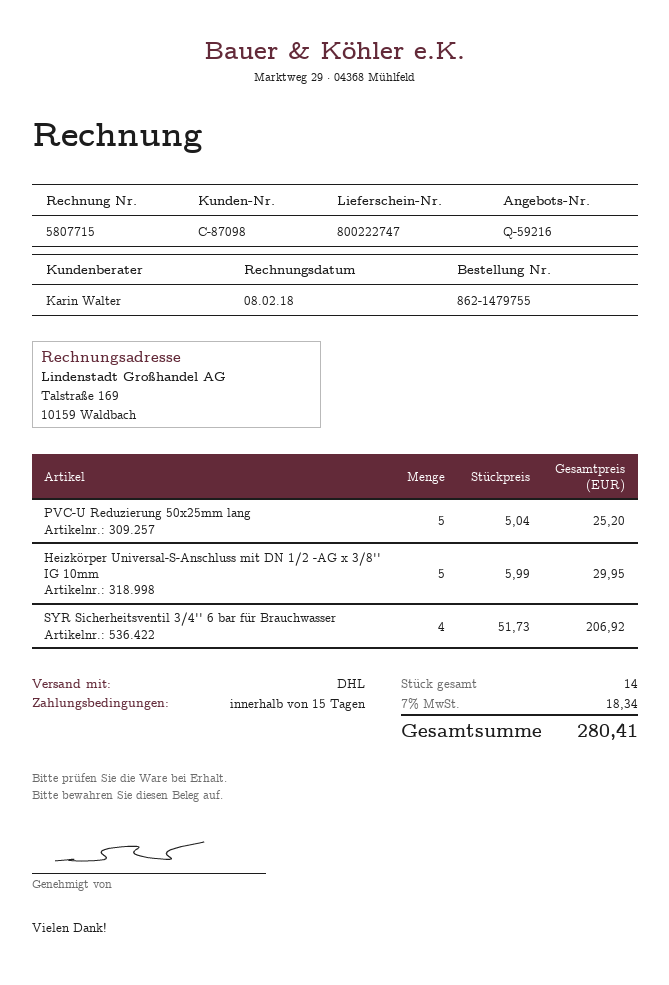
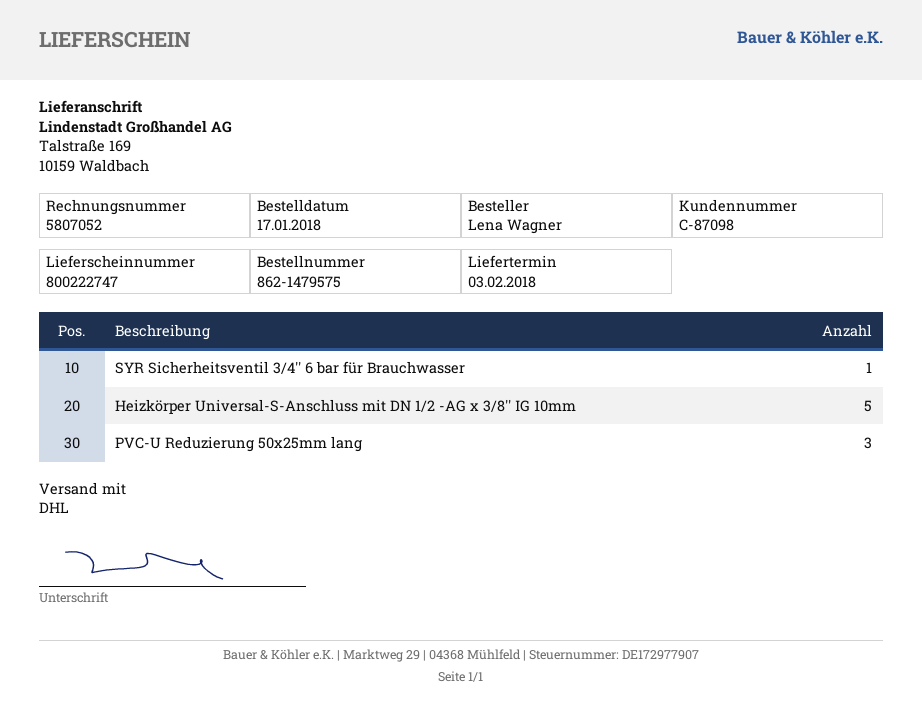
order number: 862-1479755 -> 862-1479575
invoice number: 5807715 -> 5807052
PVC-U Reduzierung 50x25mm lang: 5 -> 3
SYR Sicherheitsventil 3/4'' 6 bar für Brauchwasser: 4 -> 1

